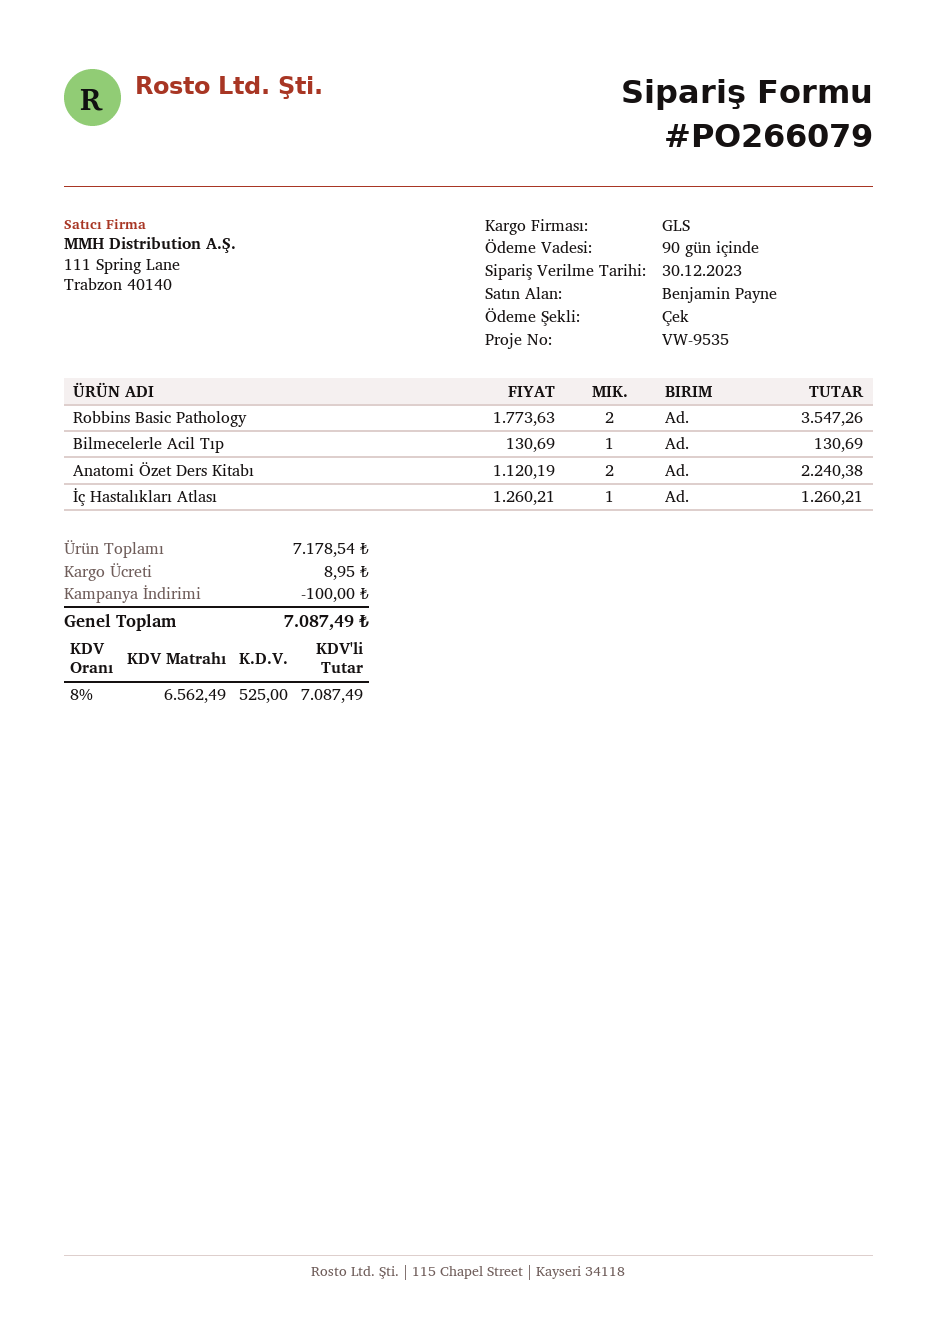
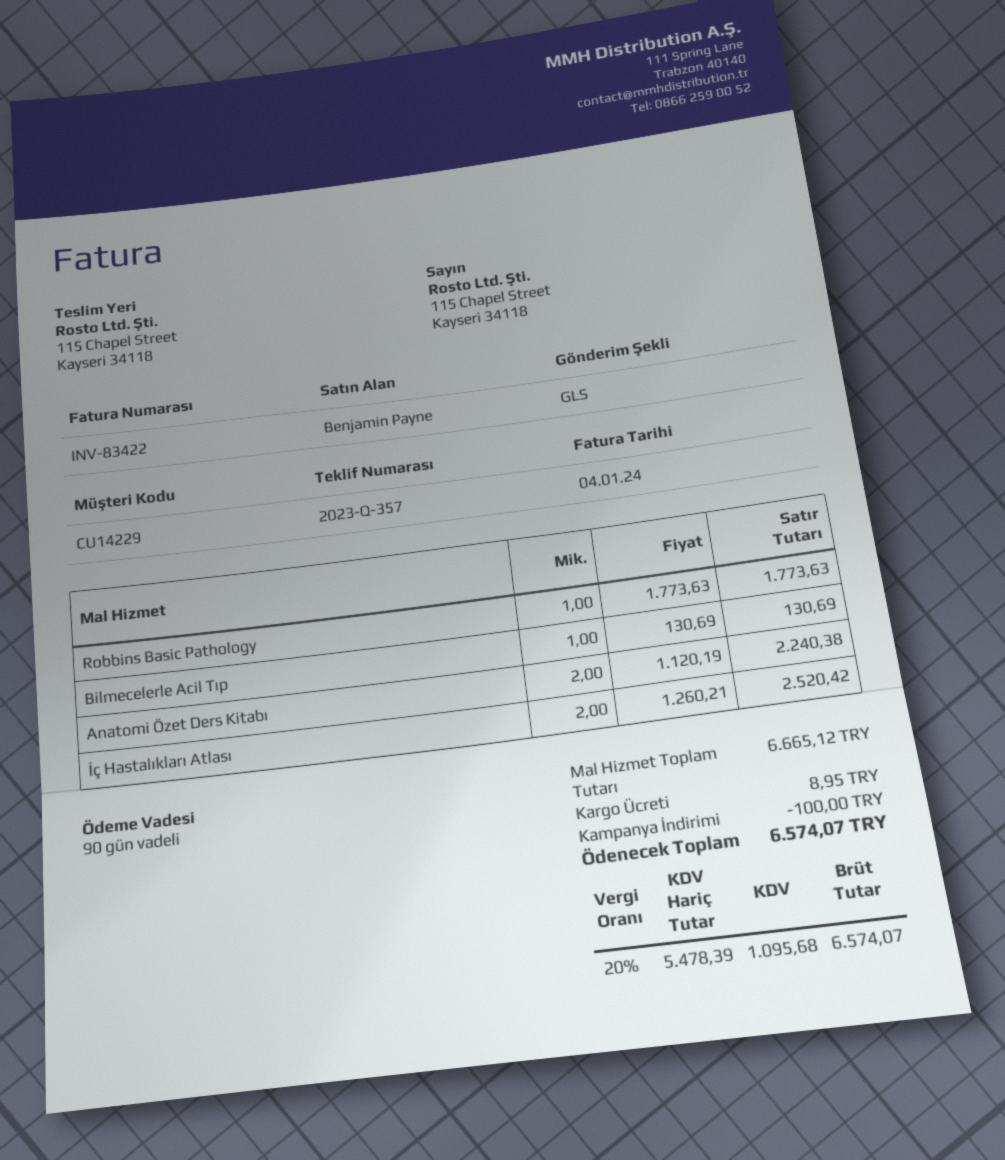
Robbins Basic Pathology: 2 x 1773.63 = 3547.26 -> 1 x 1773.63 = 1773.63
İç Hastalıkları Atlası: 1 x 1260.21 = 1260.21 -> 2 x 1260.21 = 2520.42
subtotal: 7178.54 -> 6665.12
net: 6562.49 -> 5478.39
tax: 8% = 525.00 -> 20% = 1095.68
total: 7087.49 -> 6574.07

